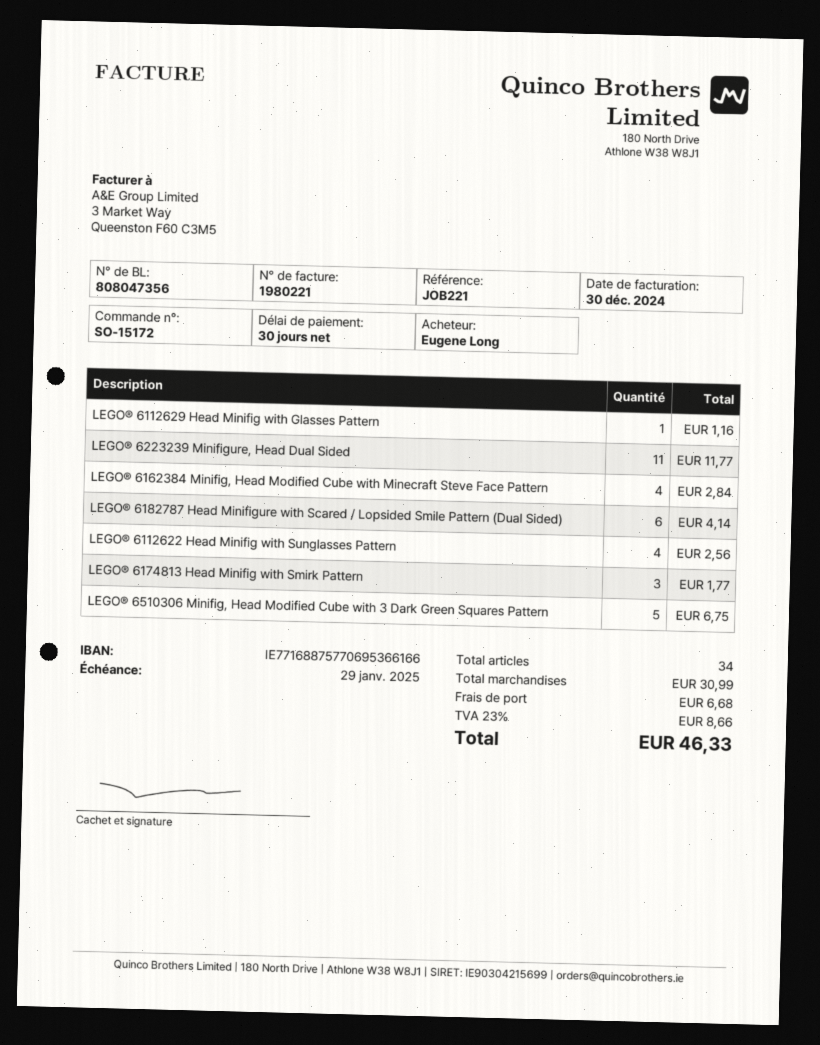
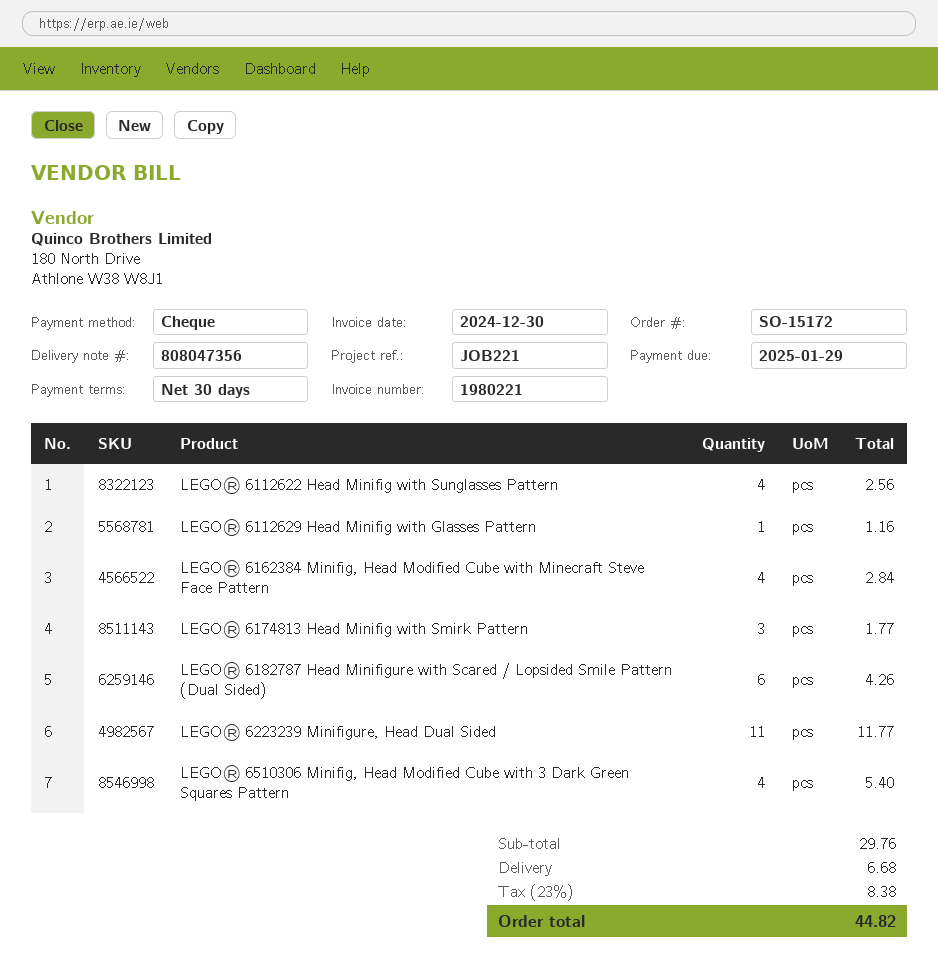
LEGO® 6182787 Head Minifigure with Scared / Lopsided Smile Pattern (Dual Sided): 6 for 4.14 -> 6 for 4.26
LEGO® 6510306 Minifig, Head Modified Cube with 3 Dark Green Squares Pattern: 5 for 6.75 -> 4 for 5.40
subtotal: 30.99 -> 29.76
tax: 23% = 8.66 -> 23% = 8.38
total: 46.33 -> 44.82

